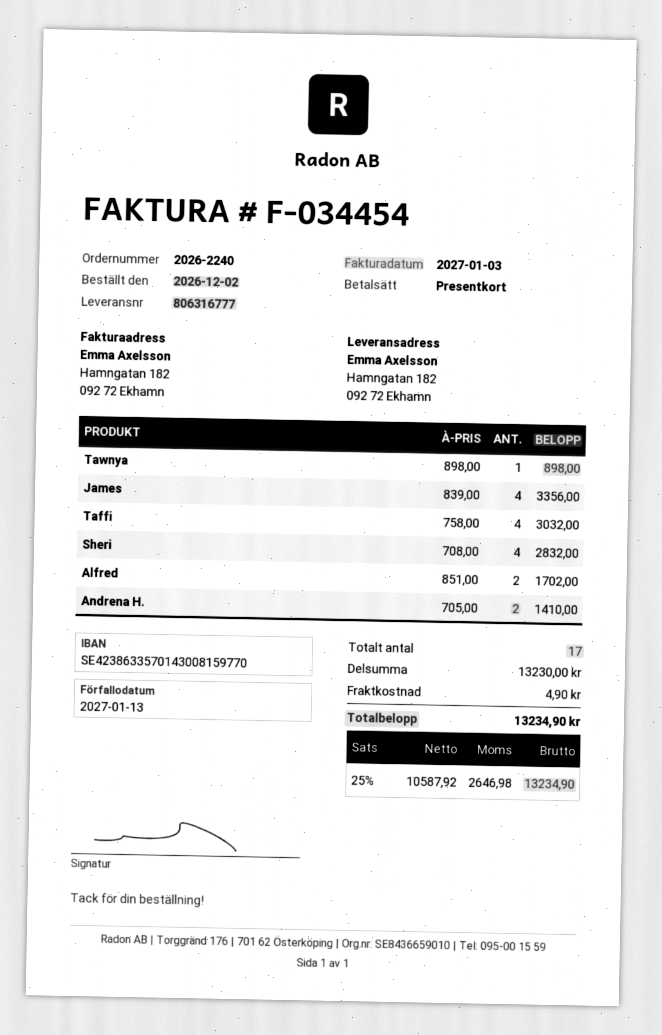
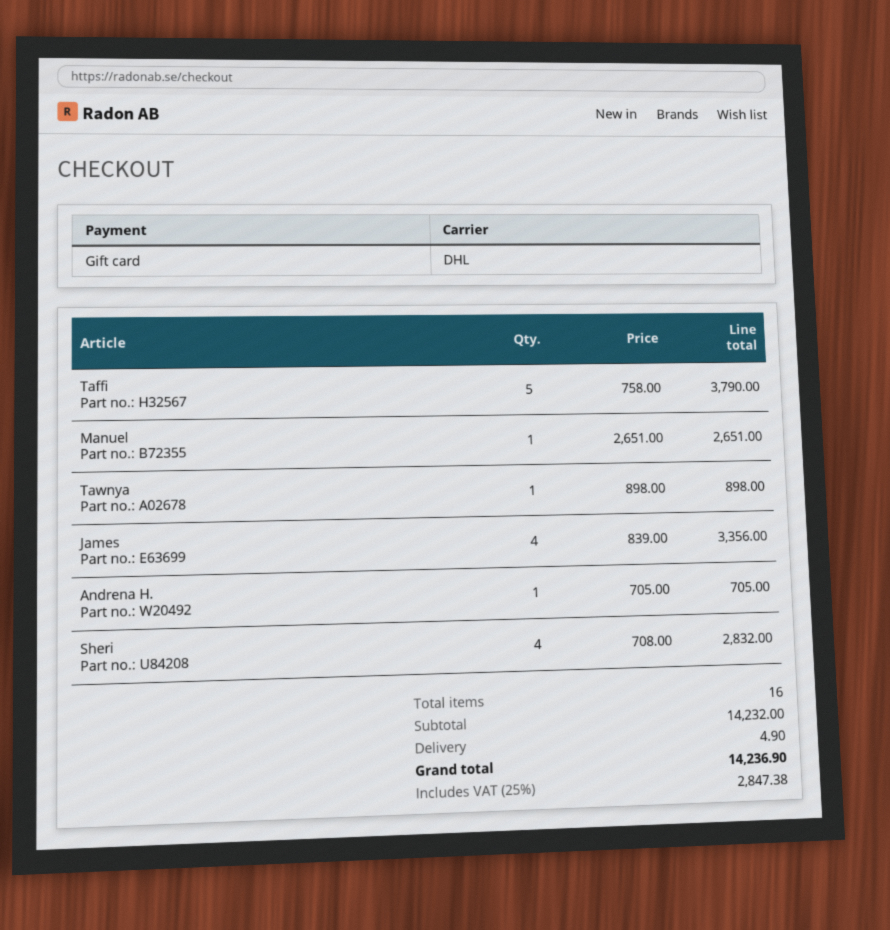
Taffi: 4 x 758.00 = 3032.00 -> 5 x 758.00 = 3790.00
Alfred: 2 x 851.00 = 1702.00 -> none
Andrena H.: 2 x 705.00 = 1410.00 -> 1 x 705.00 = 705.00
Manuel: none -> 1 x 2651.00 = 2651.00
total quantity: 17 -> 16
subtotal: 13230.00 -> 14232.00
tax: 25% = 2646.98 -> 25% = 2847.38
total: 13234.90 -> 14236.90

